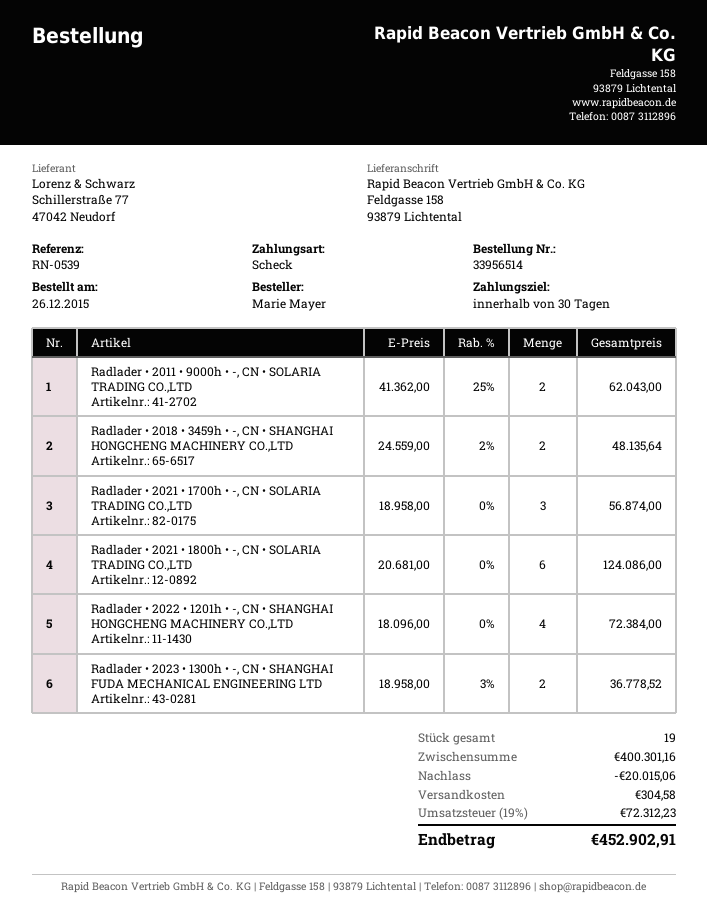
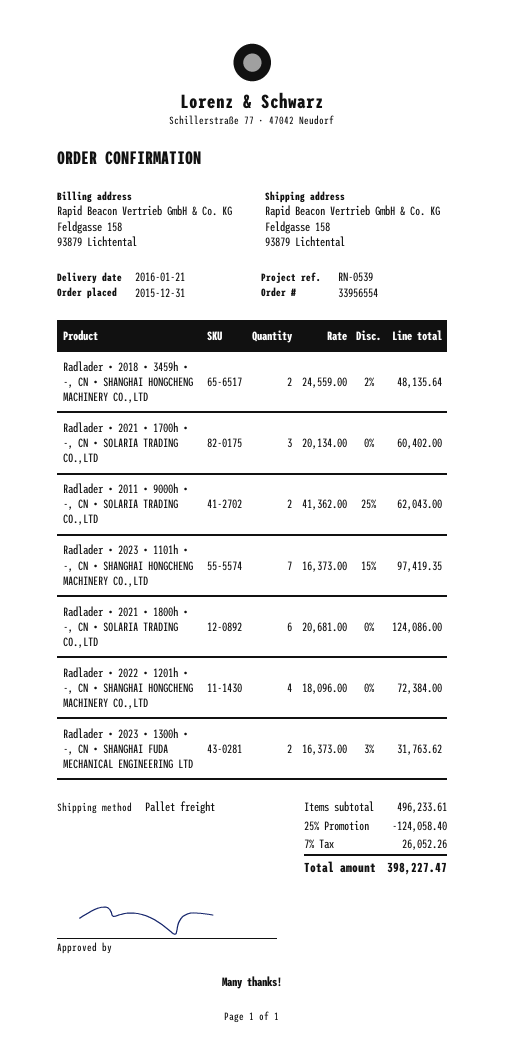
order number: 33956514 -> 33956554
order date: 2015-12-26 -> 2015-12-31
Radlader • 2021 • 1700h • -, CN • SOLARIA TRADING CO.,LTD: 3 x 18958.00 = 56874.00 -> 3 x 20134.00 = 60402.00
Radlader • 2023 • 1300h • -, CN • SHANGHAI FUDA MECHANICAL ENGINEERING LTD: 2 x 18958.00 - 3% = 36778.52 -> 2 x 16373.00 - 3% = 31763.62
Radlader • 2023 • 1101h • -, CN • SHANGHAI HONGCHENG MACHINERY CO.,LTD: none -> 7 x 16373.00 - 15% = 97419.35
subtotal: 400301.16 -> 496233.61
discount: 20015.06 -> 124058.40
shipping: 304.58 -> none
tax: 19% = 72312.23 -> 7% = 26052.26
total: 452902.91 -> 398227.47

